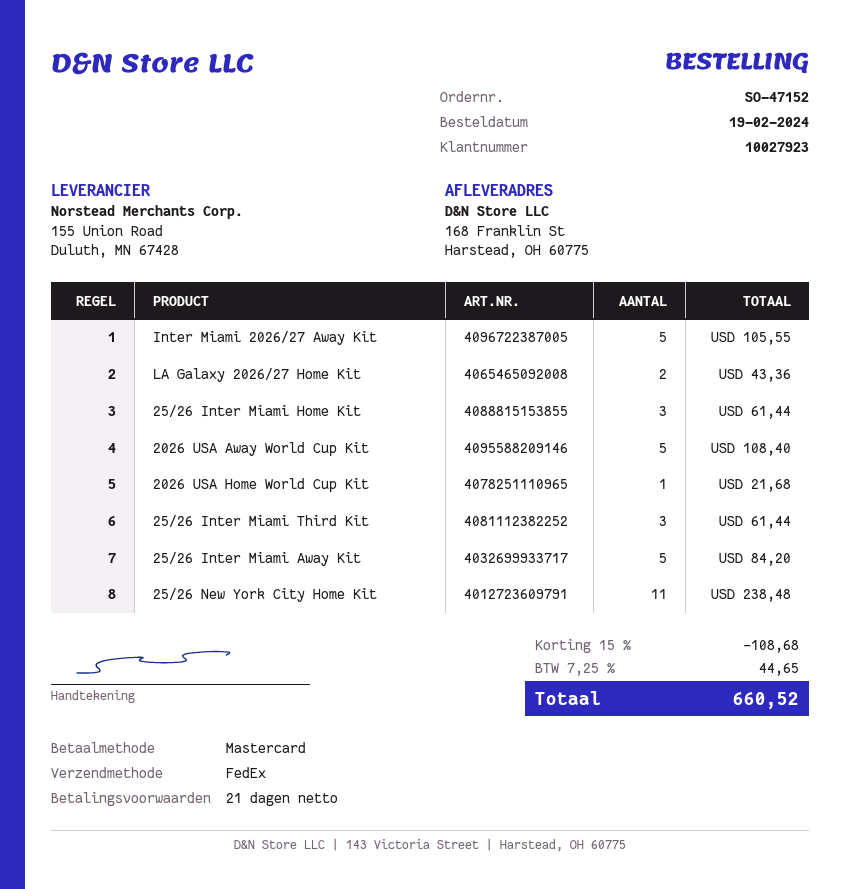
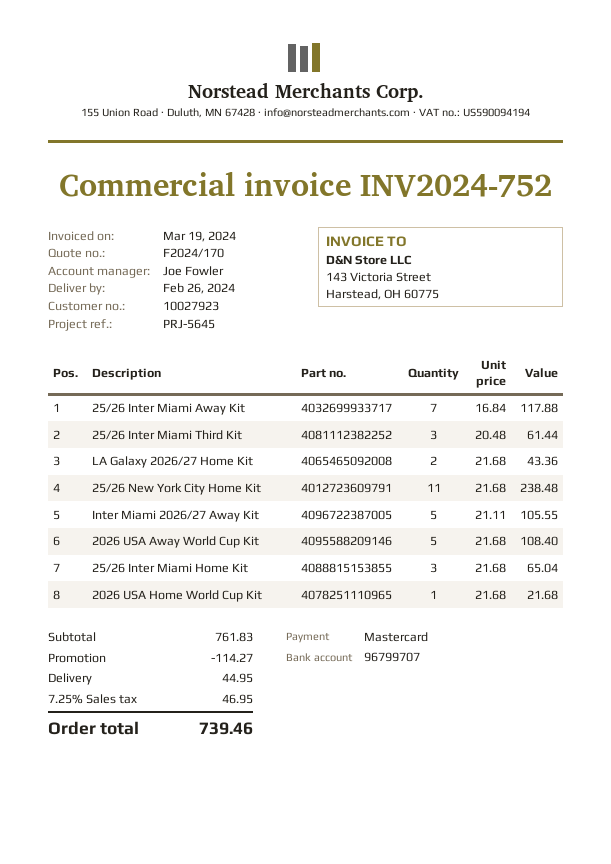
25/26 Inter Miami Home Kit: 3 for 61.44 -> 3 for 65.04
25/26 Inter Miami Away Kit: 5 for 84.20 -> 7 for 117.88
discount: 108.68 -> 114.27
shipping: none -> 44.95
tax: 7.25% = 44.65 -> 7.25% = 46.95
total: 660.52 -> 739.46

